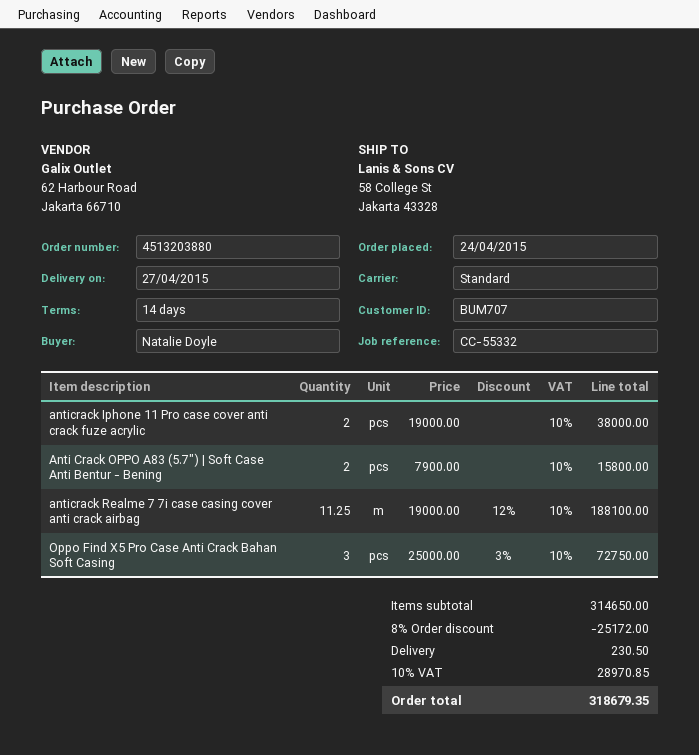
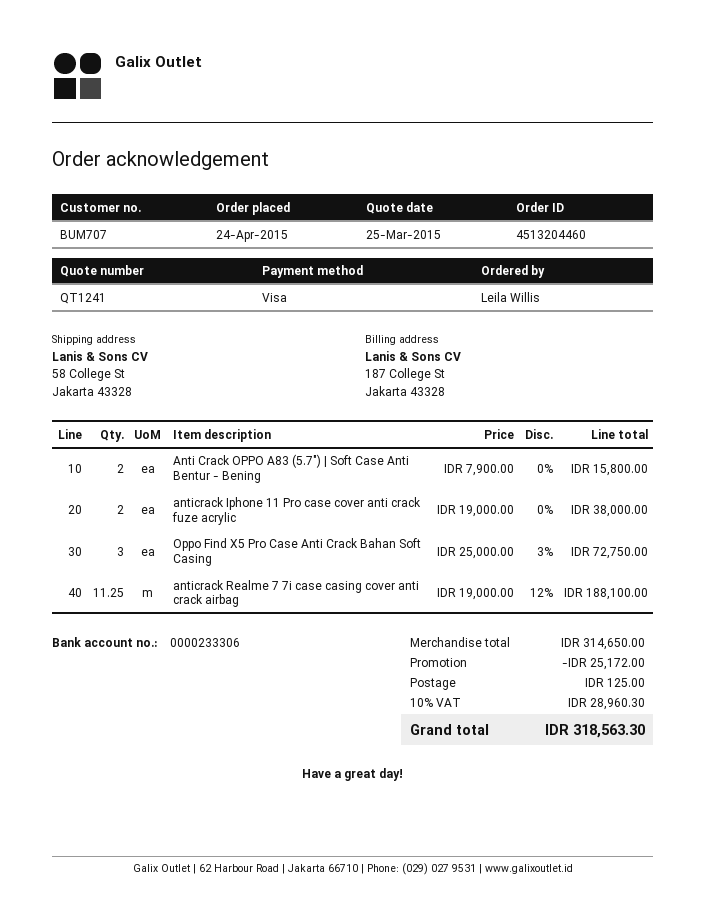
order number: 4513203880 -> 4513204460
ordered by: Natalie Doyle -> Leila Willis
shipping: 230.50 -> 125.00
tax: 10% = 28970.85 -> 10% = 28960.30
total: 318679.35 -> 318563.30

